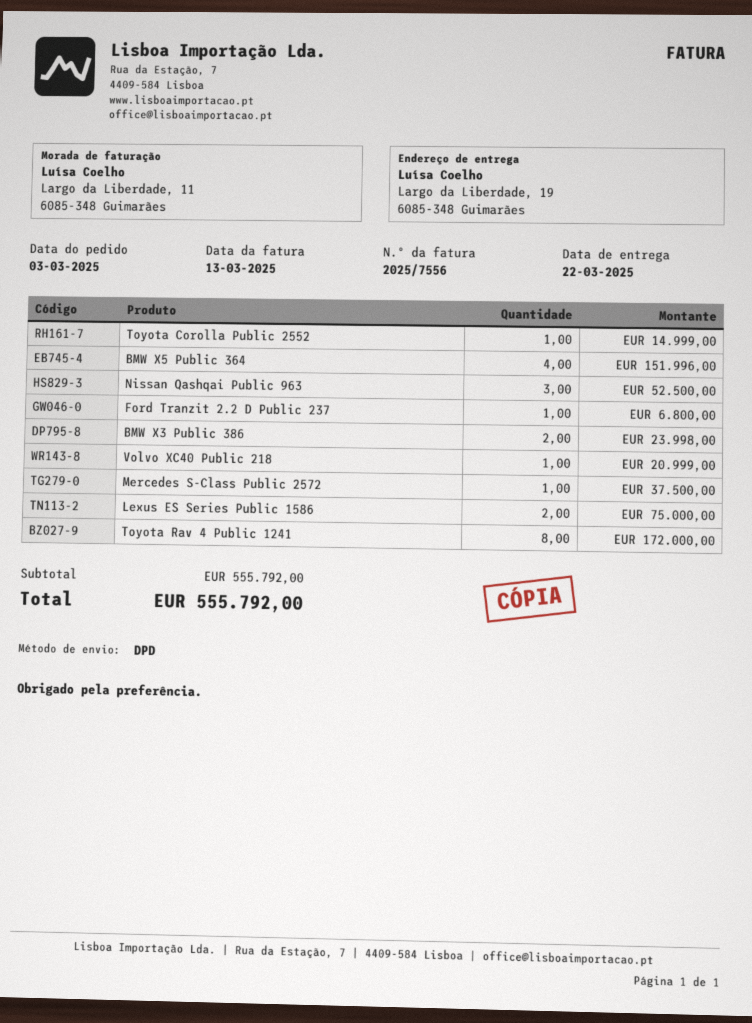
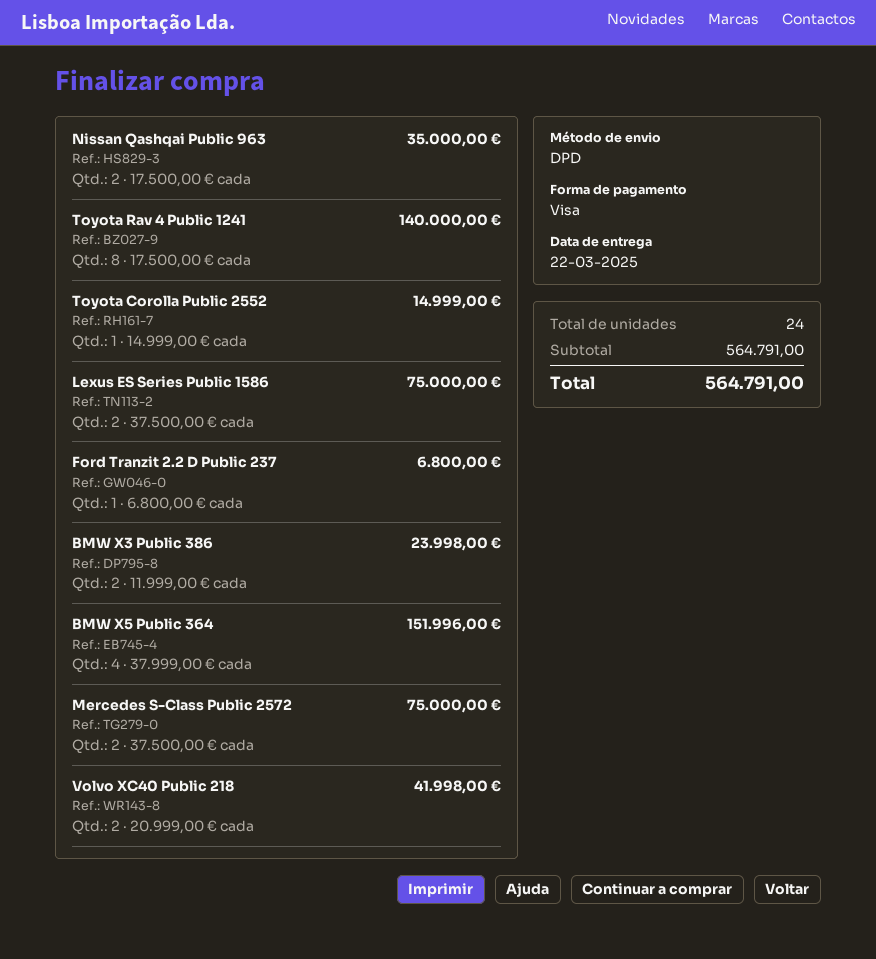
Nissan Qashqai Public 963: 3 for 52500.00 -> 2 for 35000.00
Volvo XC40 Public 218: 1 for 20999.00 -> 2 for 41998.00
Mercedes S-Class Public 2572: 1 for 37500.00 -> 2 for 75000.00
Toyota Rav 4 Public 1241: 8 for 172000.00 -> 8 for 140000.00
subtotal: 555792.00 -> 564791.00
total: 555792.00 -> 564791.00

